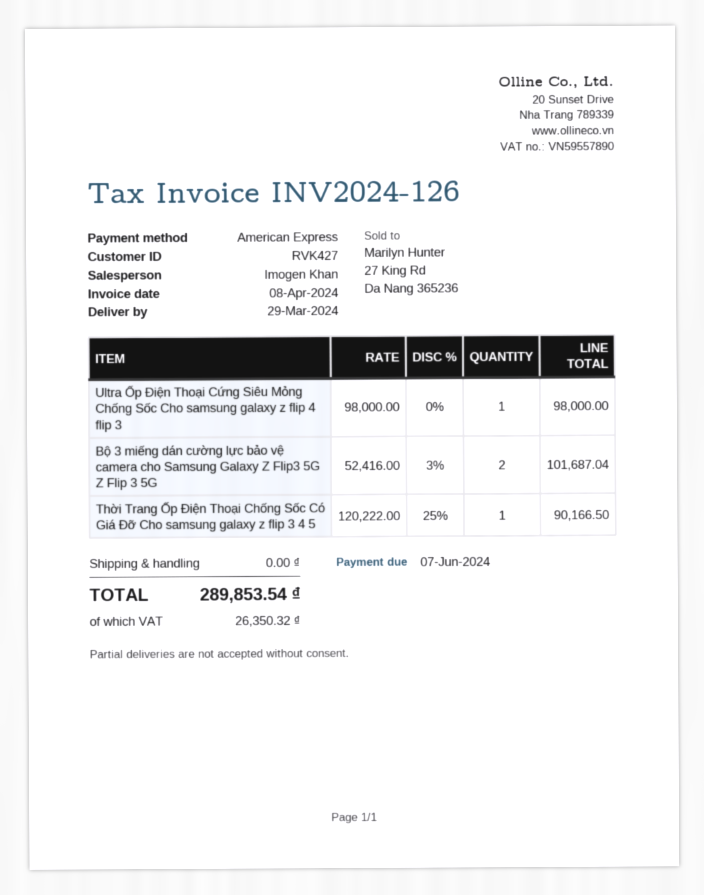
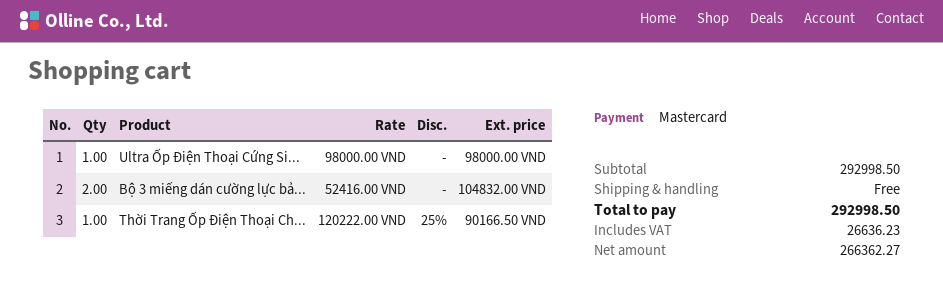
payment method: American Express -> Mastercard
Bộ 3 miếng dán cường lực bảo vệ camera cho Samsung Galaxy Z Flip3 5G Z Flip 3 5G: 2 x 52416.00 - 3% = 101687.04 -> 2 x 52416.00 = 104832.00
tax: 26350.32 -> 26636.23
total: 289853.54 -> 292998.50

